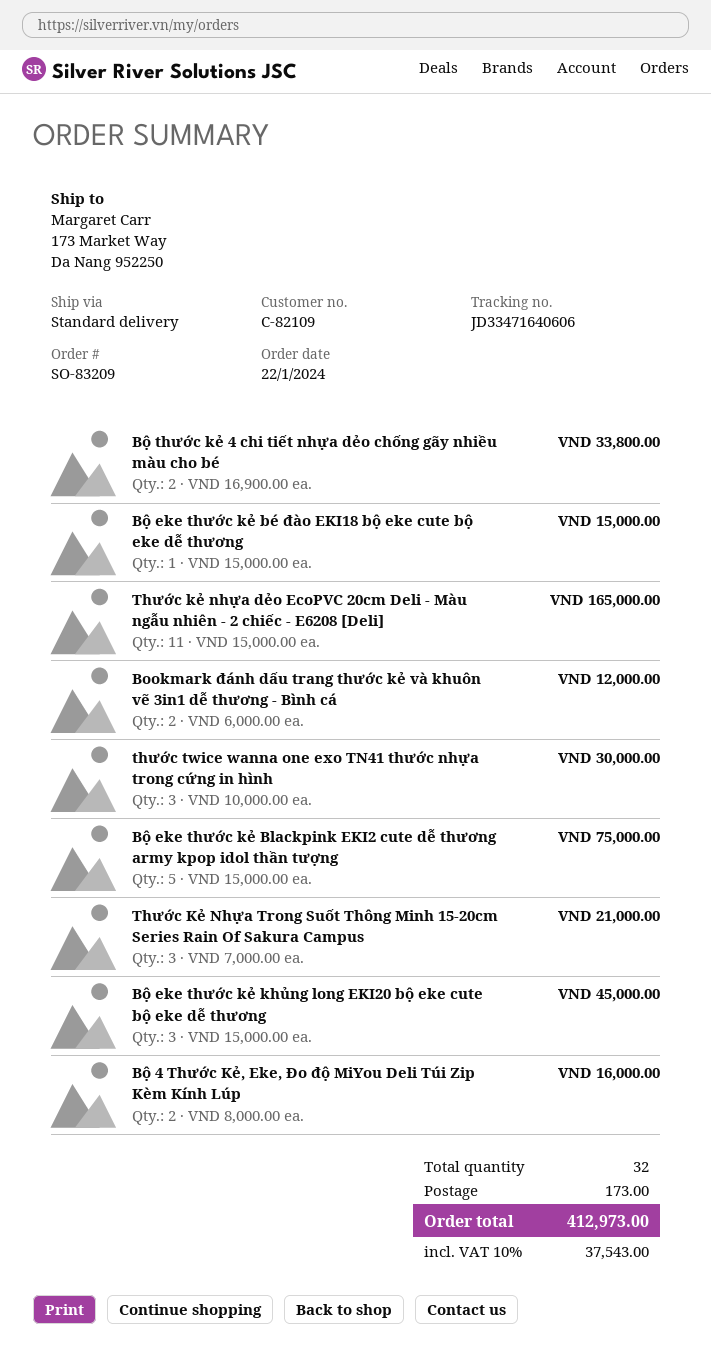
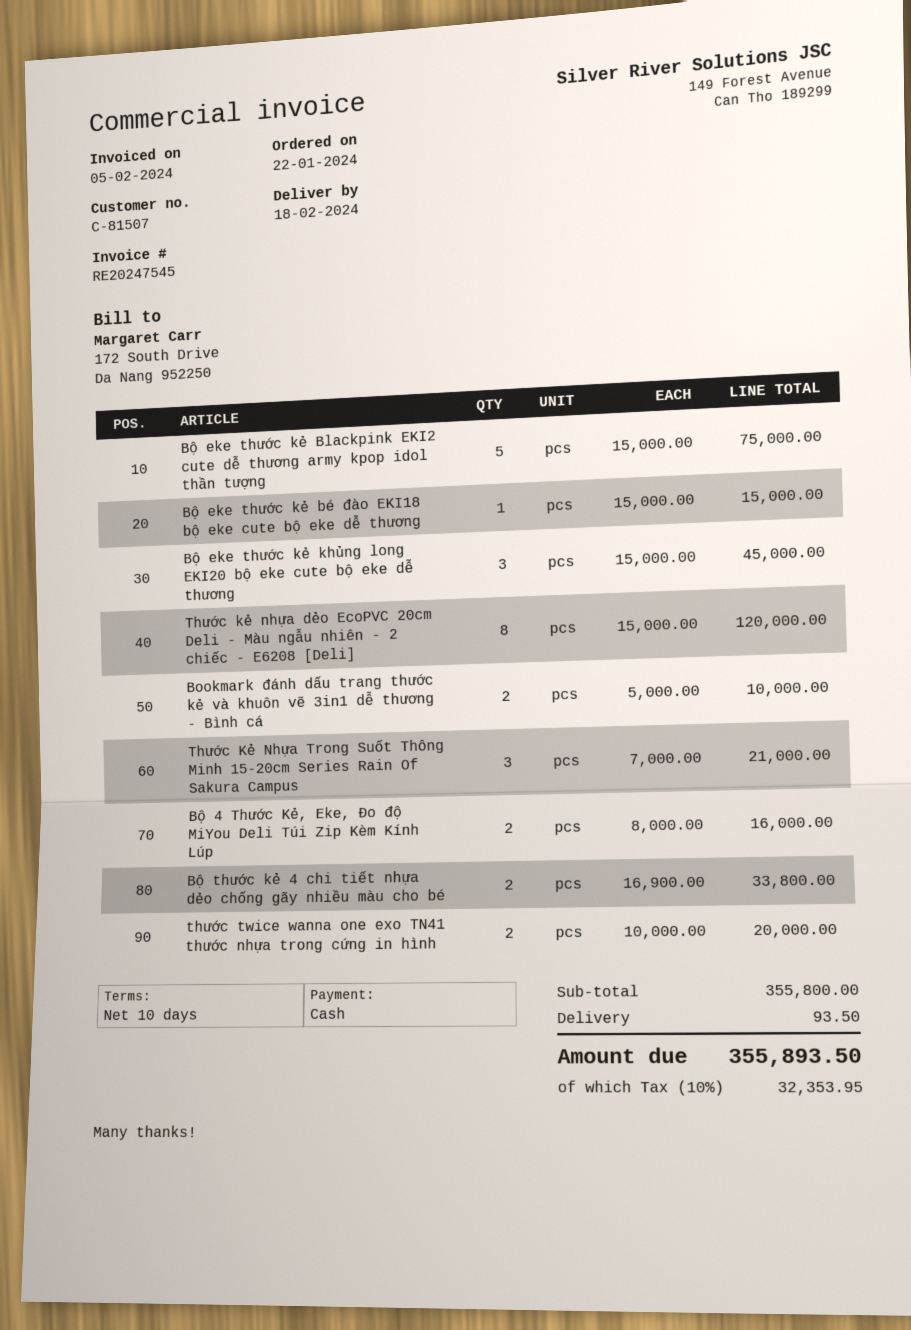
customer number: C-82109 -> C-81507
Thước kẻ nhựa dẻo EcoPVC 20cm Deli - Màu ngẫu nhiên - 2 chiếc - E6208 [Deli]: 11 x 15000.00 = 165000.00 -> 8 x 15000.00 = 120000.00
Bookmark đánh dấu trang thước kẻ và khuôn vẽ 3in1 dễ thương - Bình cá: 2 x 6000.00 = 12000.00 -> 2 x 5000.00 = 10000.00
thước twice wanna one exo TN41 thước nhựa trong cứng in hình: 3 x 10000.00 = 30000.00 -> 2 x 10000.00 = 20000.00
shipping: 173.00 -> 93.50
tax: 10% = 37543.00 -> 10% = 32353.95
total: 412973.00 -> 355893.50

